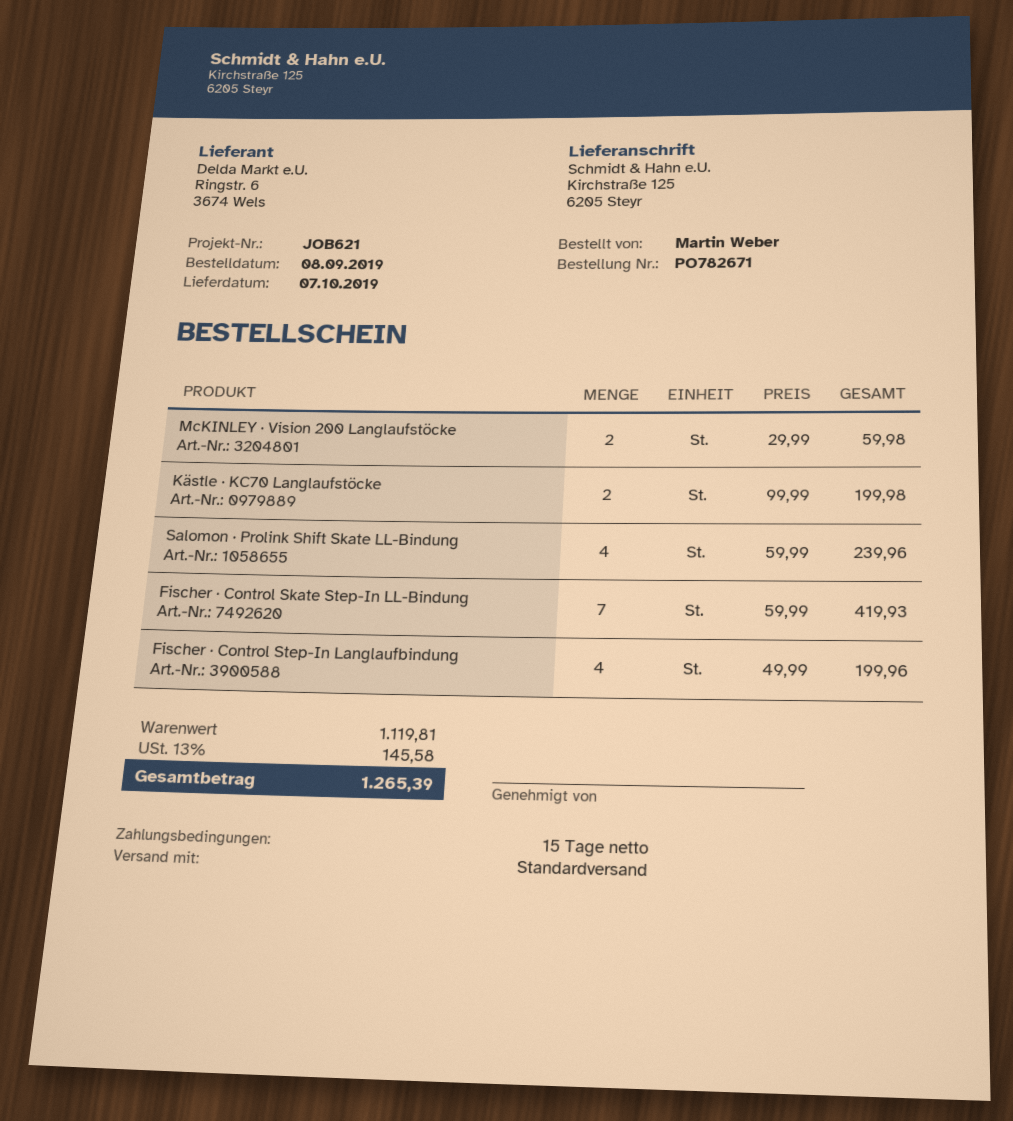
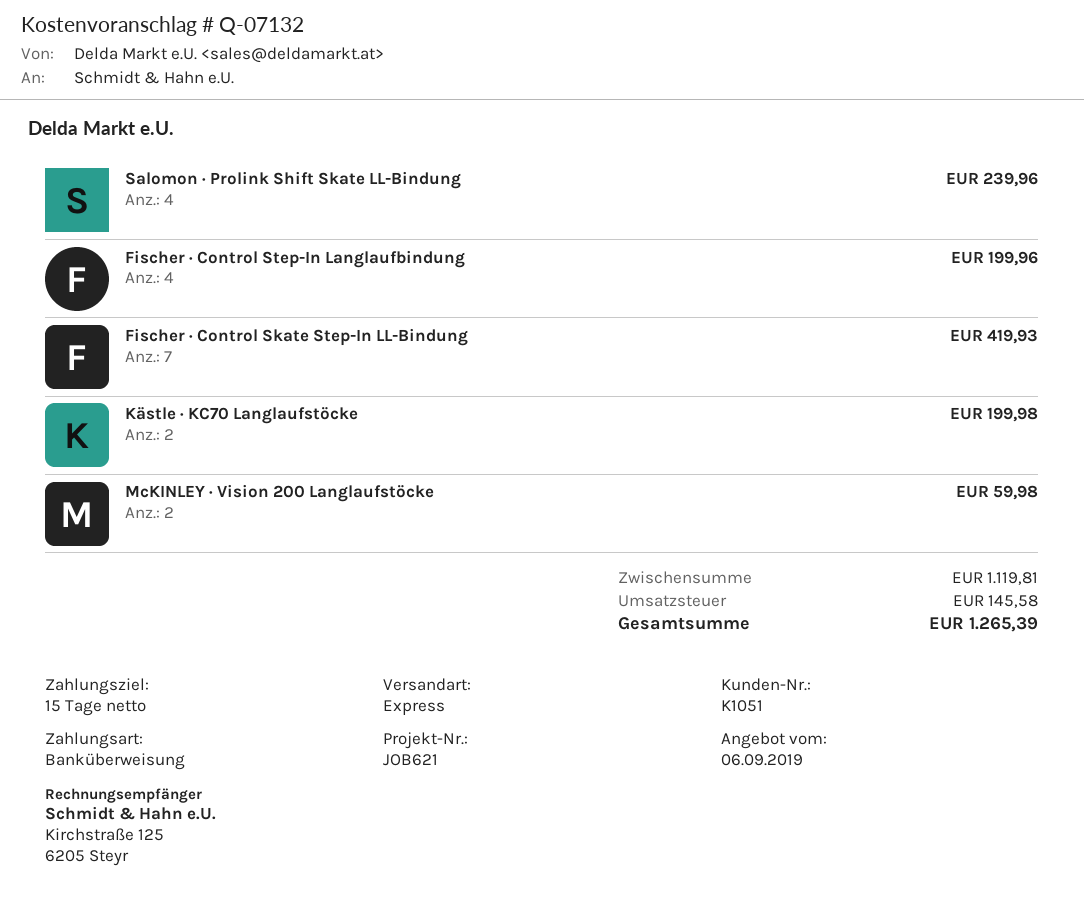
shipping method: standard -> express

